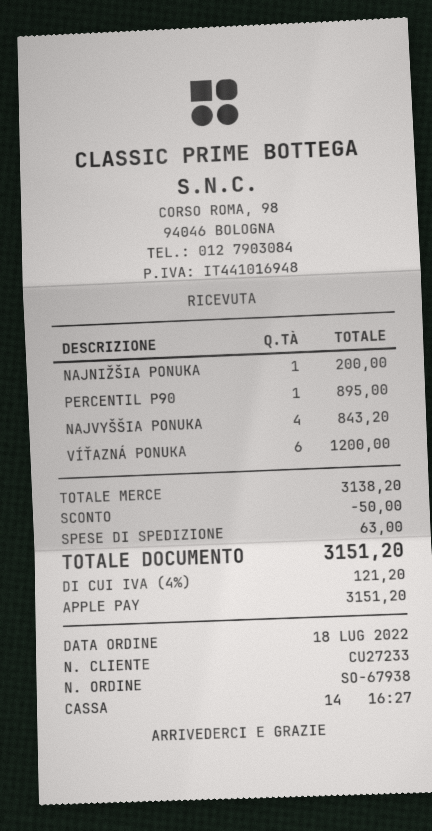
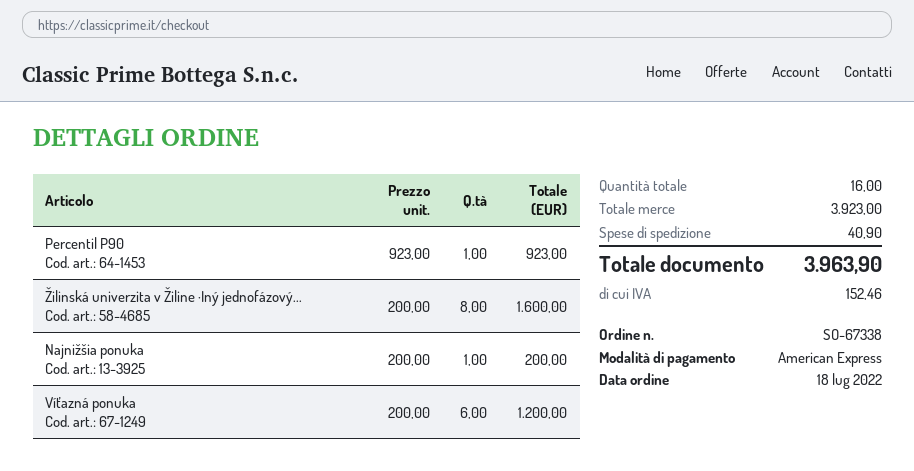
order number: SO-67938 -> SO-67338
payment method: Apple Pay -> American Express
PERCENTIL P90: 1 for 895.00 -> 1 for 923.00
NAJVYŠŠIA PONUKA: 4 for 843.20 -> none
Žilinská univerzita v Žiline ·Iný jednofázový...: none -> 8 for 1600.00
subtotal: 3138.20 -> 3923.00
discount: 50.00 -> none
shipping: 63.00 -> 40.90
tax: 121.20 -> 152.46
total: 3151.20 -> 3963.90

